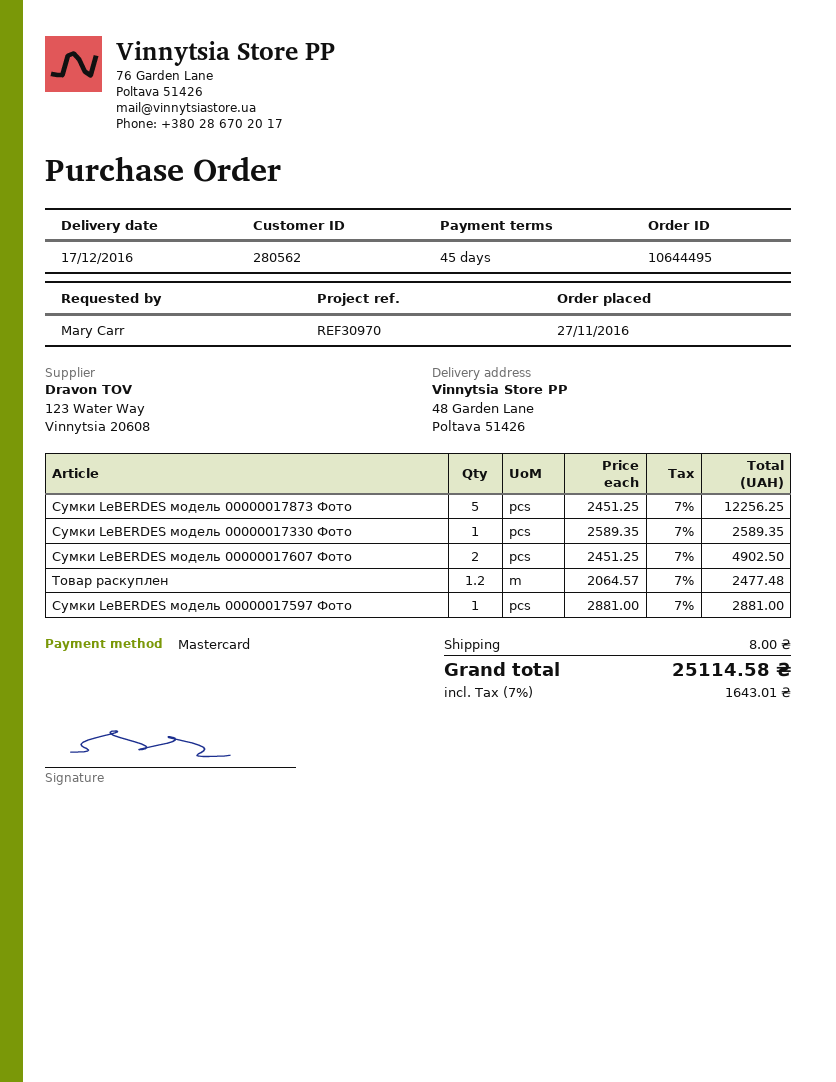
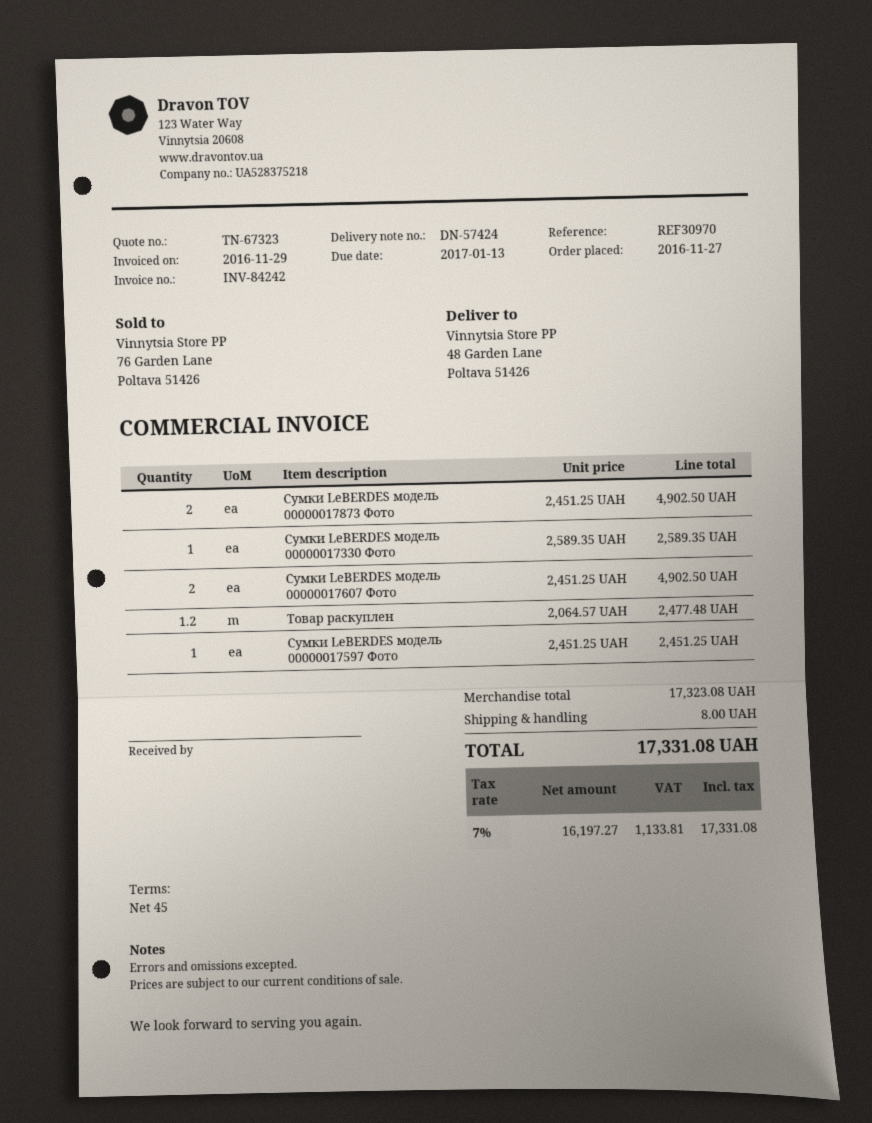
Сумки LeBERDES модель 00000017873 Фото: 5 x 2451.25 = 12256.25 -> 2 x 2451.25 = 4902.50
Сумки LeBERDES модель 00000017597 Фото: 1 x 2881.00 = 2881.00 -> 1 x 2451.25 = 2451.25
tax: 7% = 1643.01 -> 7% = 1133.81
total: 25114.58 -> 17331.08

